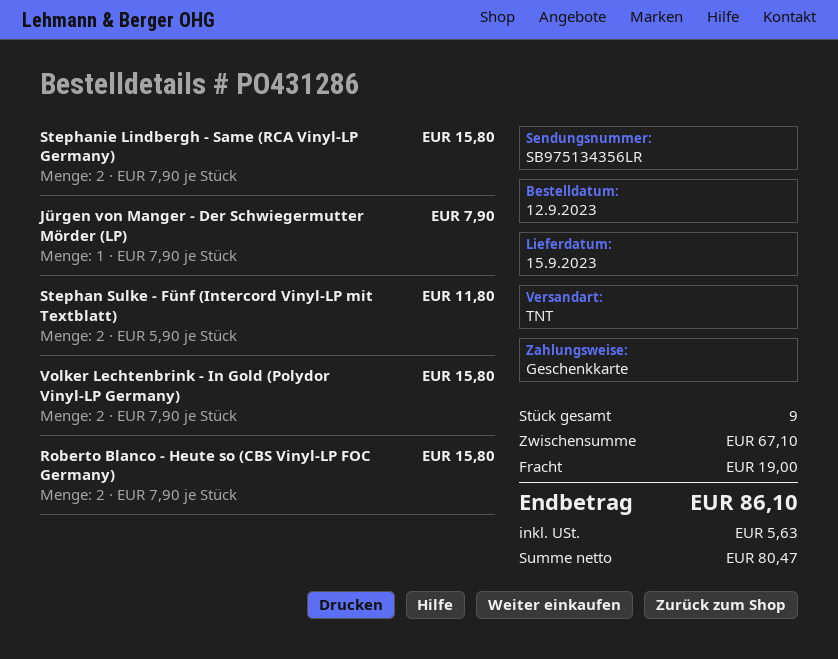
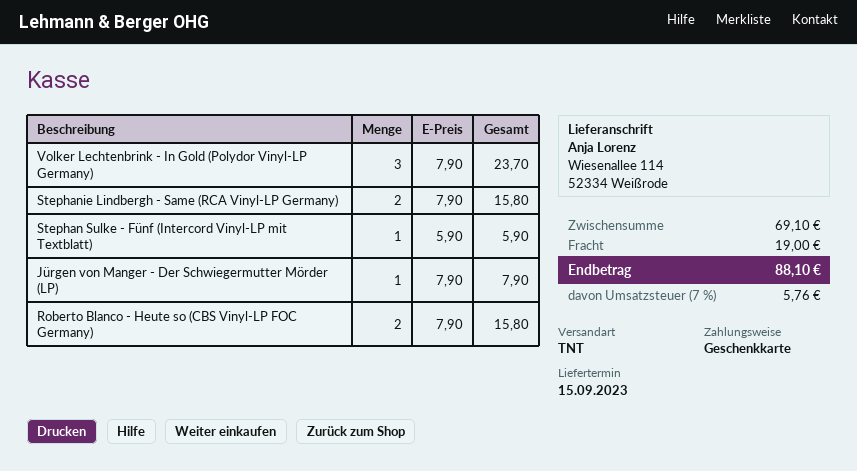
Stephan Sulke - Fünf (Intercord Vinyl-LP mit Textblatt): 2 x 5.90 = 11.80 -> 1 x 5.90 = 5.90
Volker Lechtenbrink - In Gold (Polydor Vinyl-LP Germany): 2 x 7.90 = 15.80 -> 3 x 7.90 = 23.70
subtotal: 67.10 -> 69.10
tax: 5.63 -> 5.76
total: 86.10 -> 88.10

